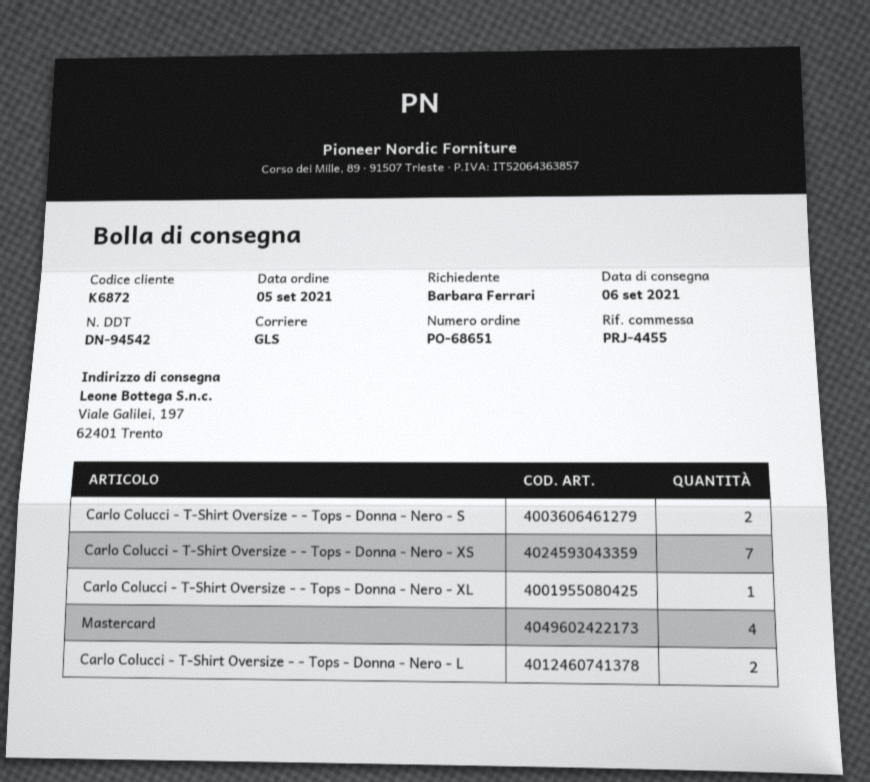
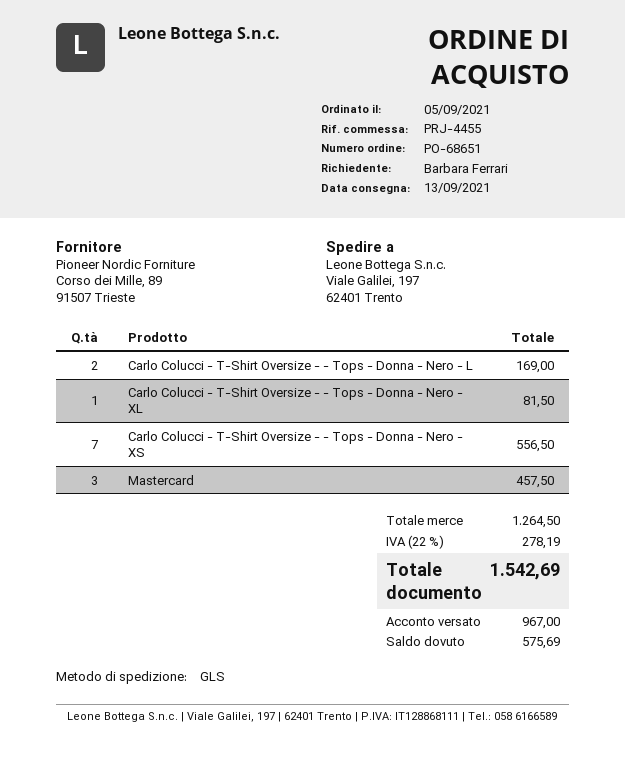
delivery date: 2021-09-06 -> 2021-09-13
Carlo Colucci - T-Shirt Oversize - - Tops - Donna - Nero - S: 2 -> none
Mastercard: 4 -> 3

